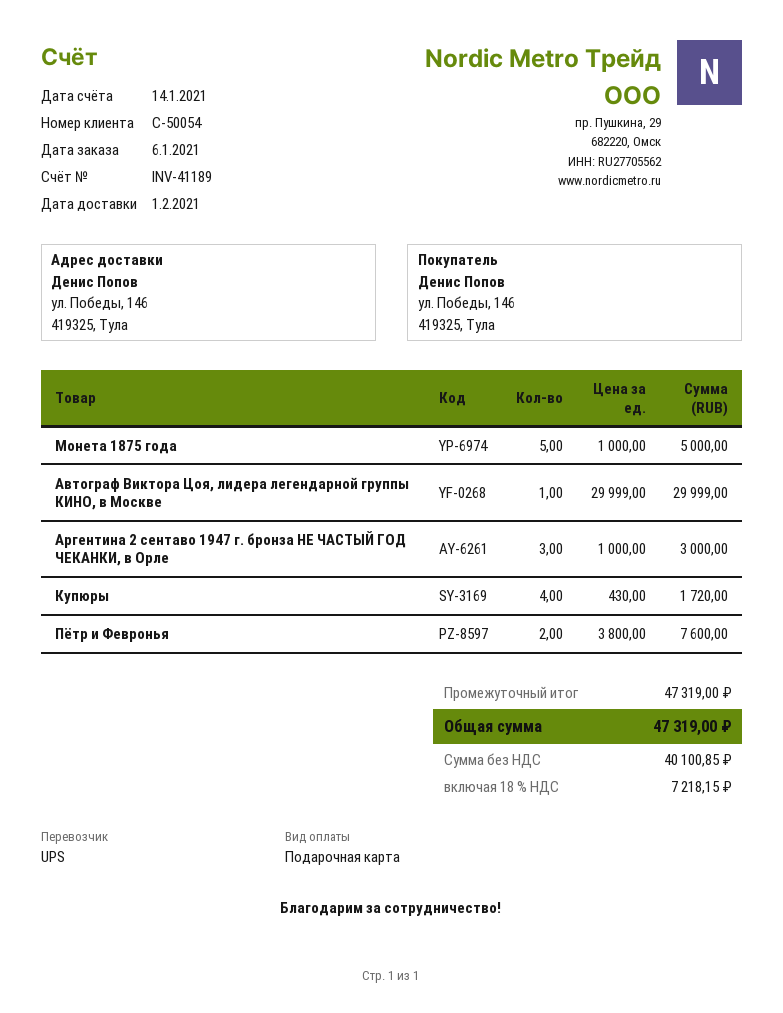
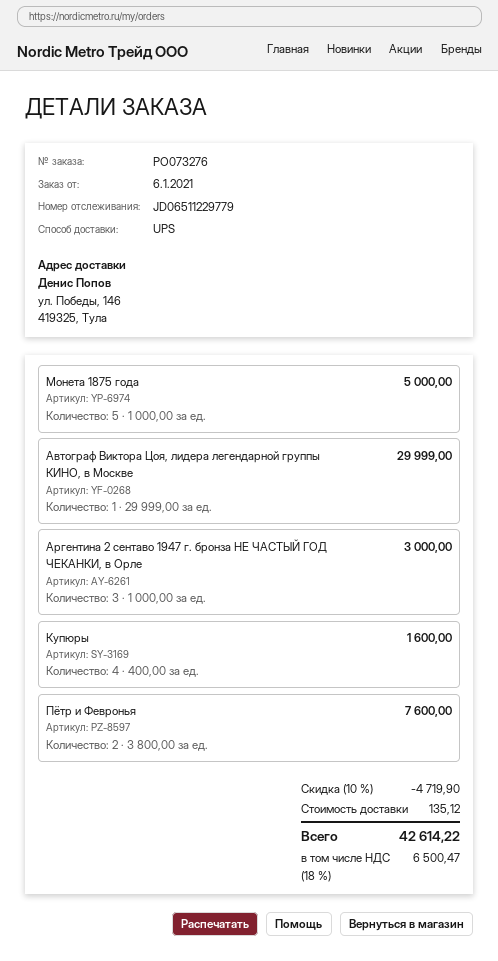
Купюры: 4 x 430.00 = 1720.00 -> 4 x 400.00 = 1600.00
discount: none -> 10% = 4719.90
shipping: none -> 135.12
tax: 18% = 7218.15 -> 18% = 6500.47
total: 47319.00 -> 42614.22

